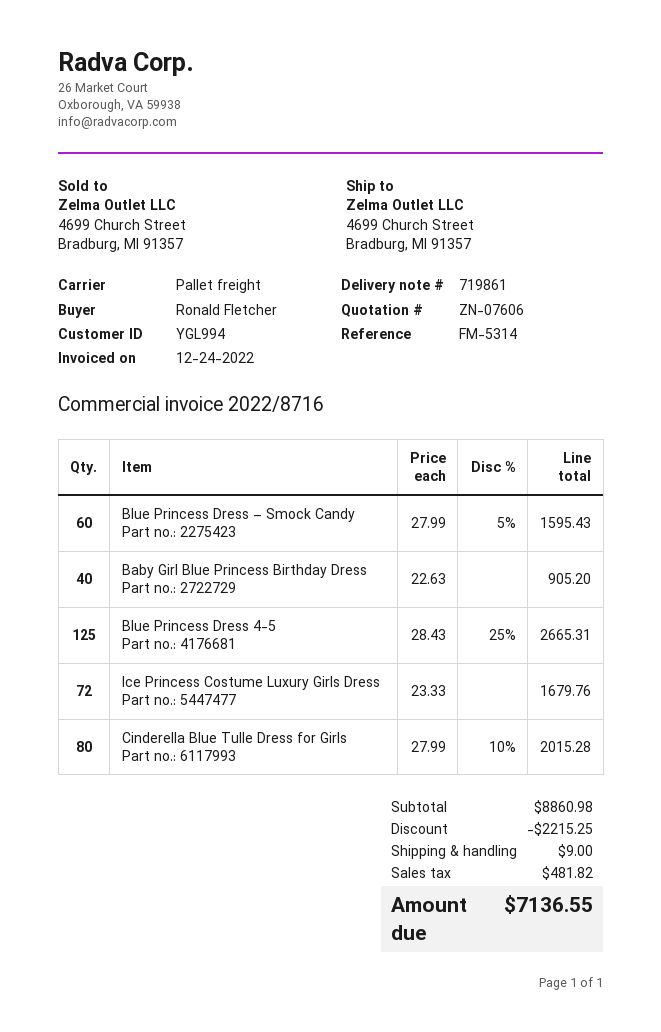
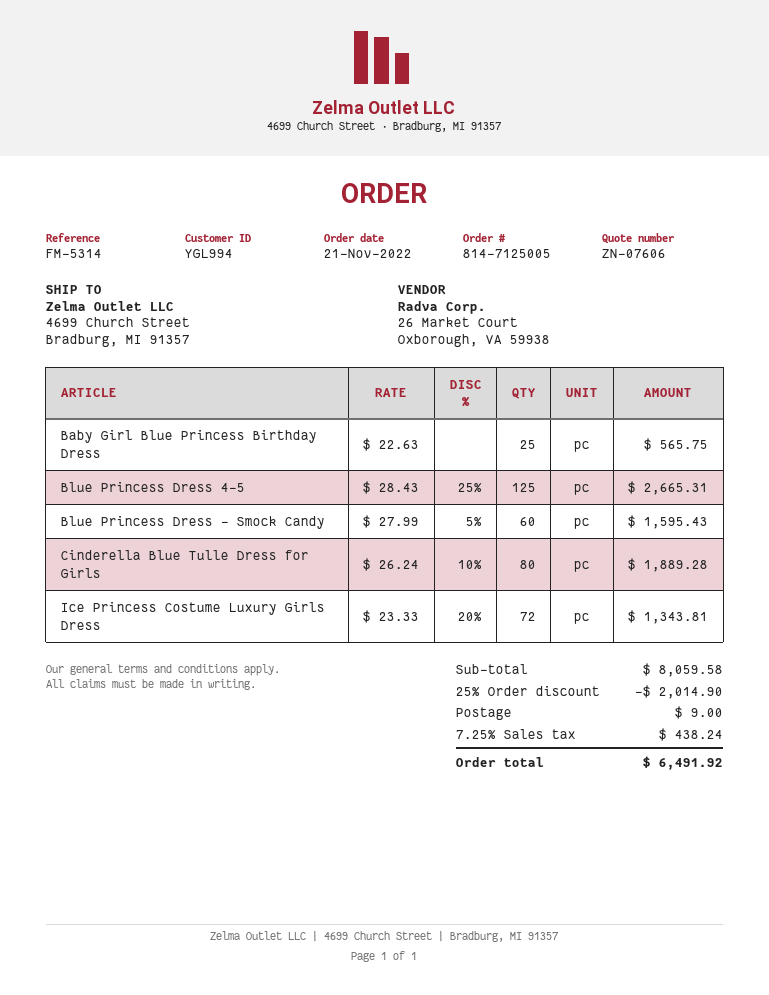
Baby Girl Blue Princess Birthday Dress: 40 x 22.63 = 905.20 -> 25 x 22.63 = 565.75
Ice Princess Costume Luxury Girls Dress: 72 x 23.33 = 1679.76 -> 72 x 23.33 - 20% = 1343.81
Cinderella Blue Tulle Dress for Girls: 80 x 27.99 - 10% = 2015.28 -> 80 x 26.24 - 10% = 1889.28
subtotal: 8860.98 -> 8059.58
discount: 2215.25 -> 2014.90
tax: 481.82 -> 438.24
total: 7136.55 -> 6491.92

